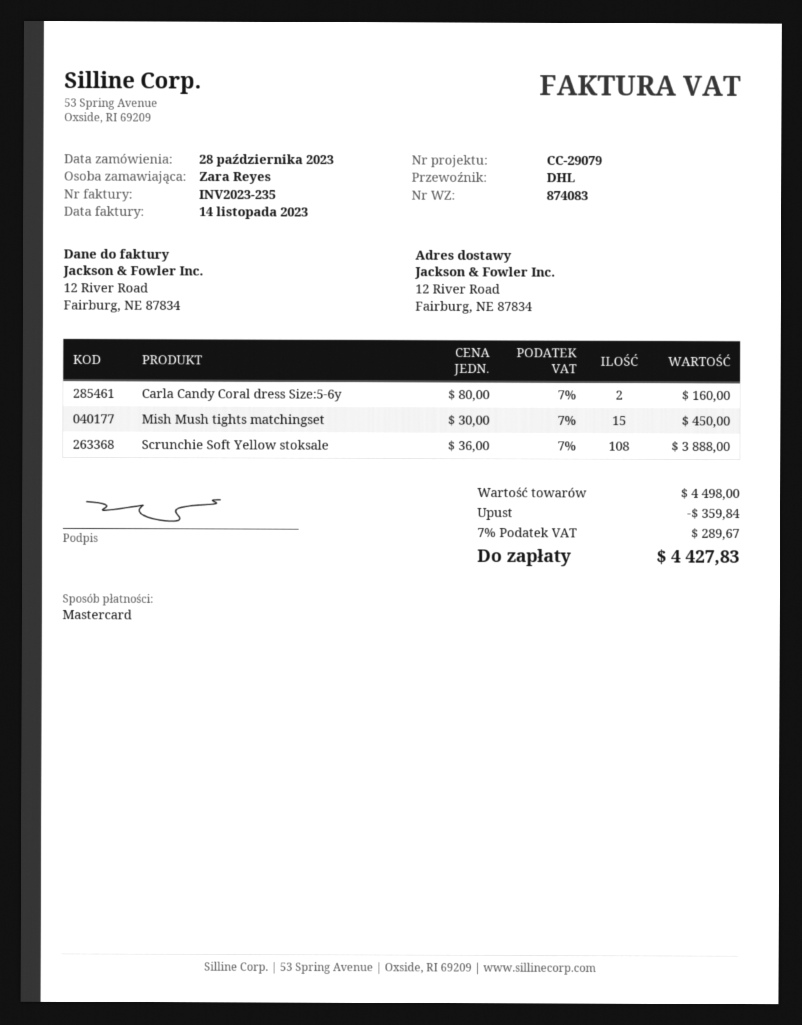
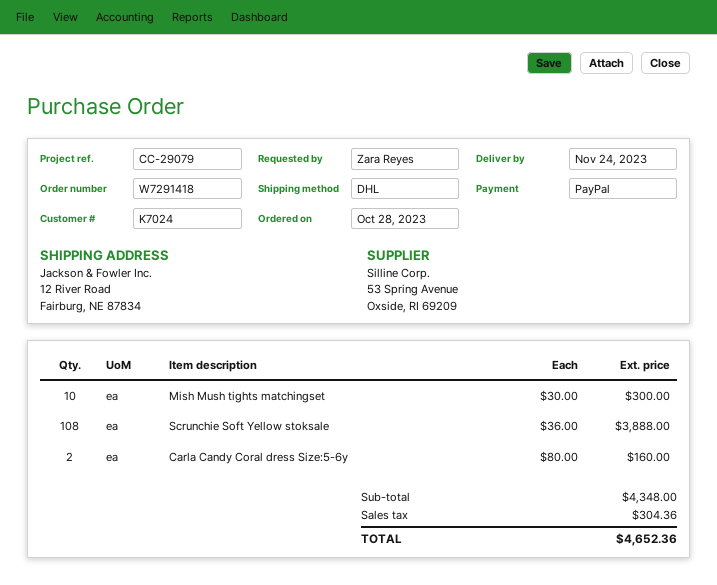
payment method: Mastercard -> PayPal
Mish Mush tights matchingset: 15 x 30.00 = 450.00 -> 10 x 30.00 = 300.00
subtotal: 4498.00 -> 4348.00
discount: 359.84 -> none
tax: 289.67 -> 304.36
total: 4427.83 -> 4652.36

